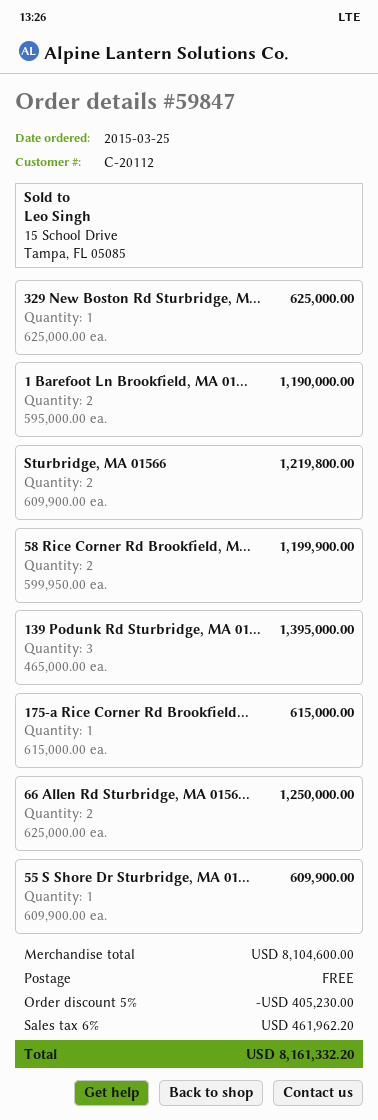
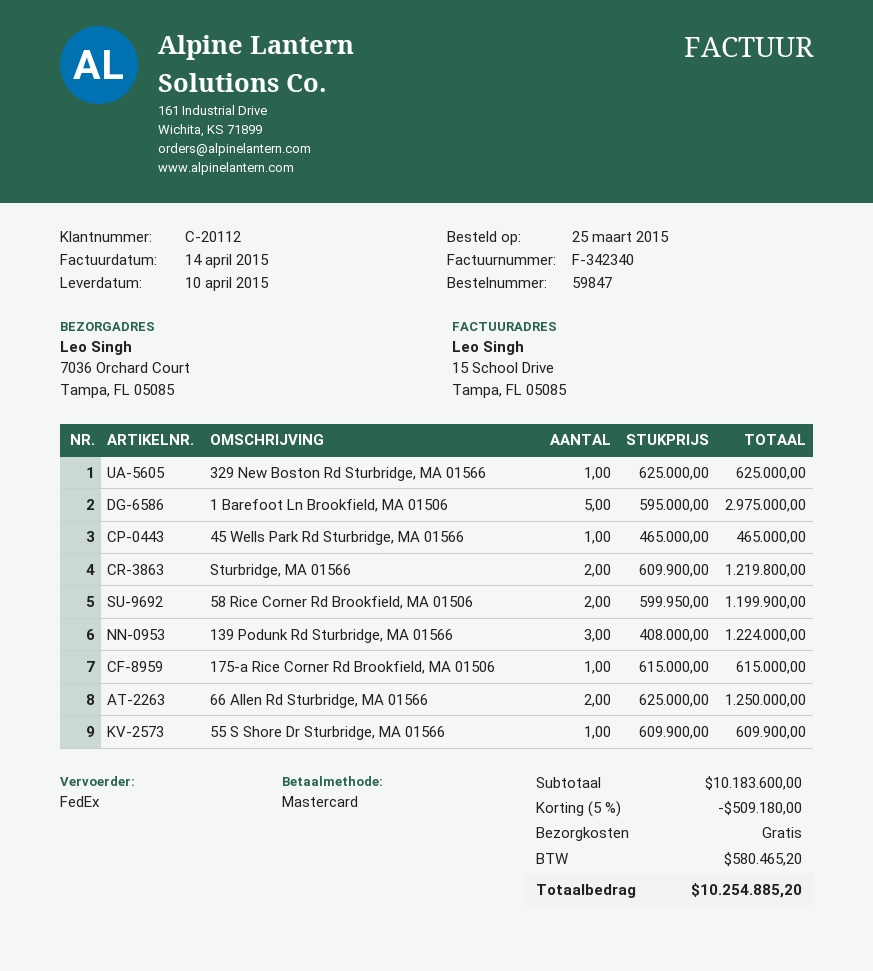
1 Barefoot Ln Brookfield, MA 01...: 2 x 595000.00 = 1190000.00 -> 5 x 595000.00 = 2975000.00
139 Podunk Rd Sturbridge, MA 01...: 3 x 465000.00 = 1395000.00 -> 3 x 408000.00 = 1224000.00
45 Wells Park Rd Sturbridge, MA 01566: none -> 1 x 465000.00 = 465000.00
subtotal: 8104600.00 -> 10183600.00
discount: 5% = 405230.00 -> 5% = 509180.00
tax: 461962.20 -> 580465.20
total: 8161332.20 -> 10254885.20

